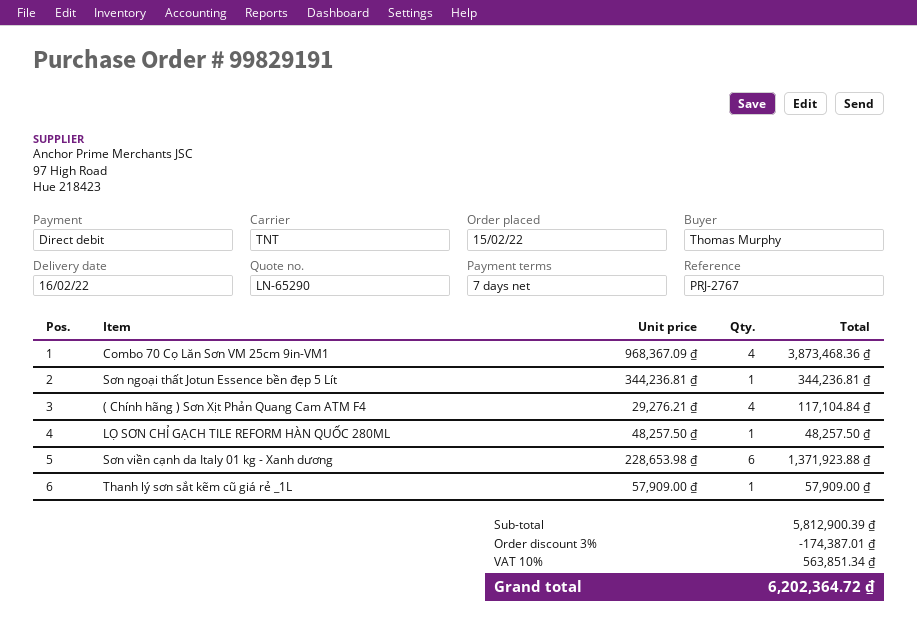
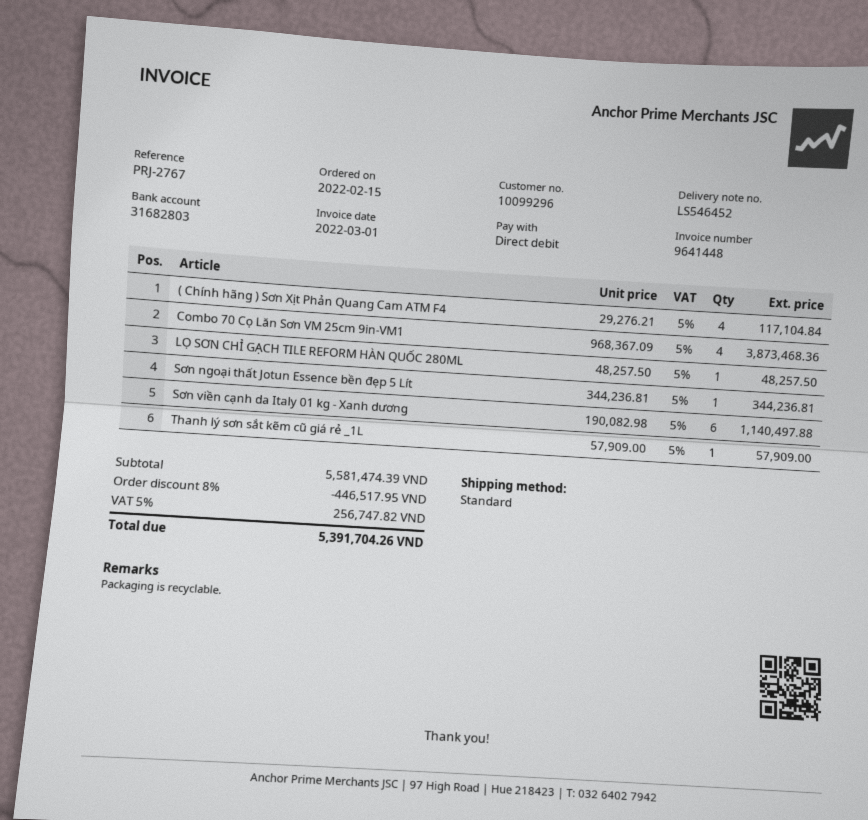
shipping method: TNT -> standard
Sơn viền cạnh da Italy 01 kg - Xanh dương: 6 x 228653.98 = 1371923.88 -> 6 x 190082.98 = 1140497.88
subtotal: 5812900.39 -> 5581474.39
discount: 3% = 174387.01 -> 8% = 446517.95
tax: 10% = 563851.34 -> 5% = 256747.82
total: 6202364.72 -> 5391704.26

